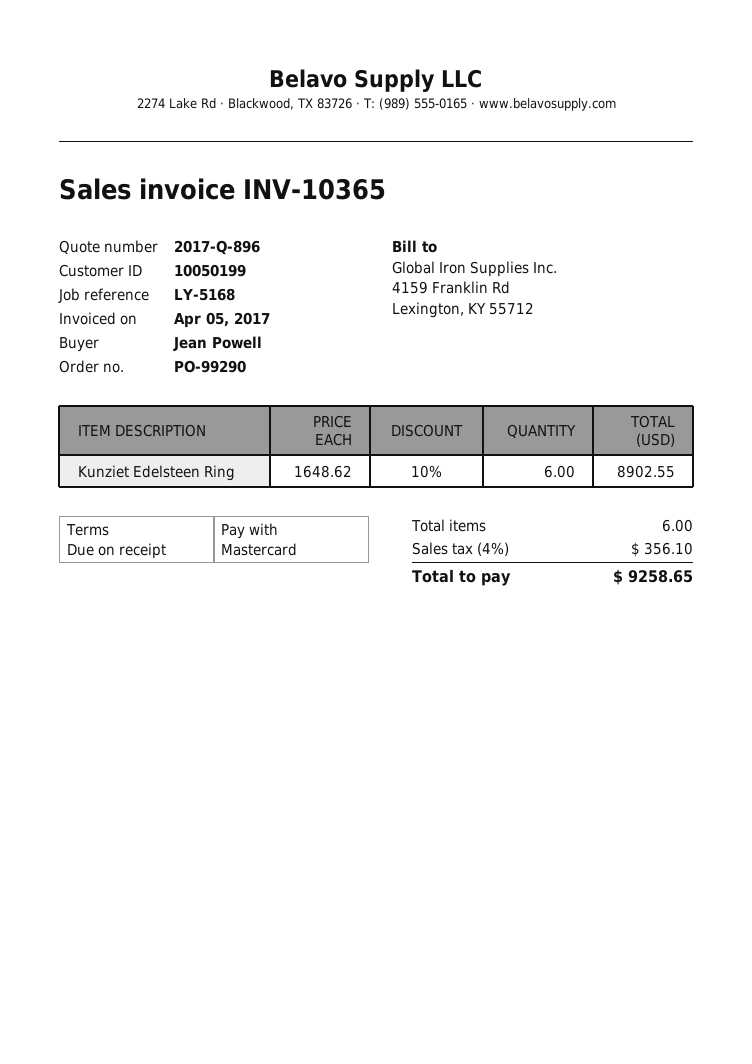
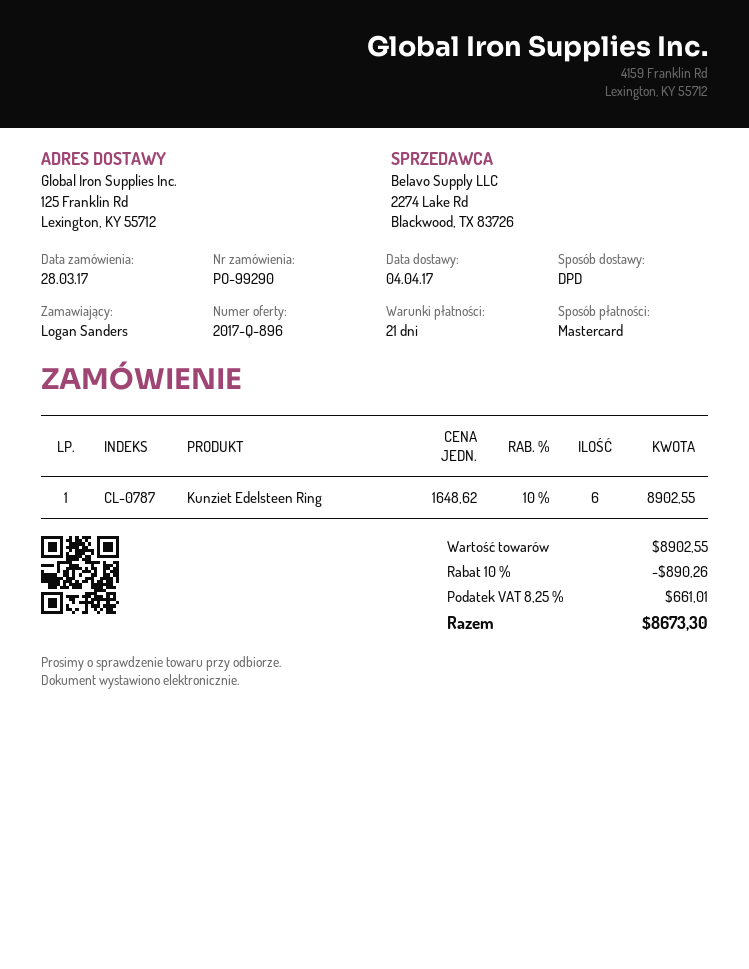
payment terms: on receipt -> 21 days
ordered by: Jean Powell -> Logan Sanders
discount: none -> 10% = 890.26
tax: 4% = 356.10 -> 8.25% = 661.01
total: 9258.65 -> 8673.30

